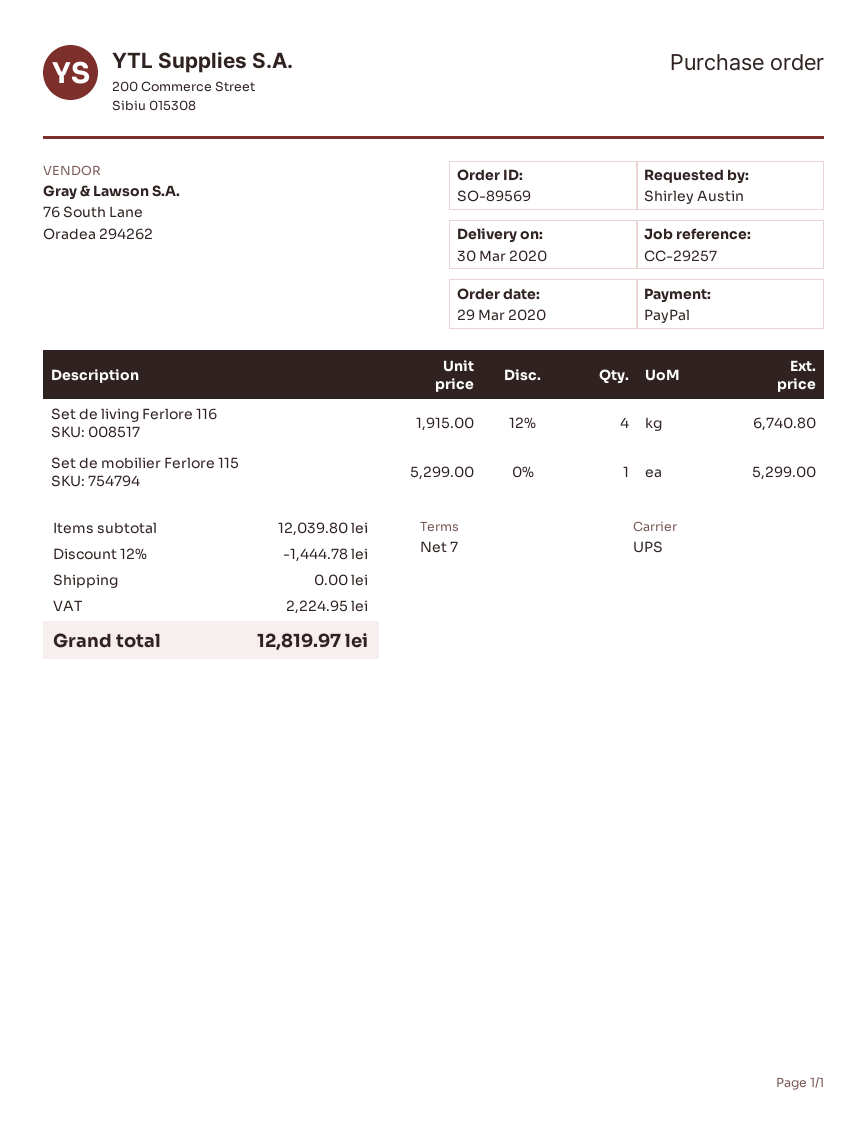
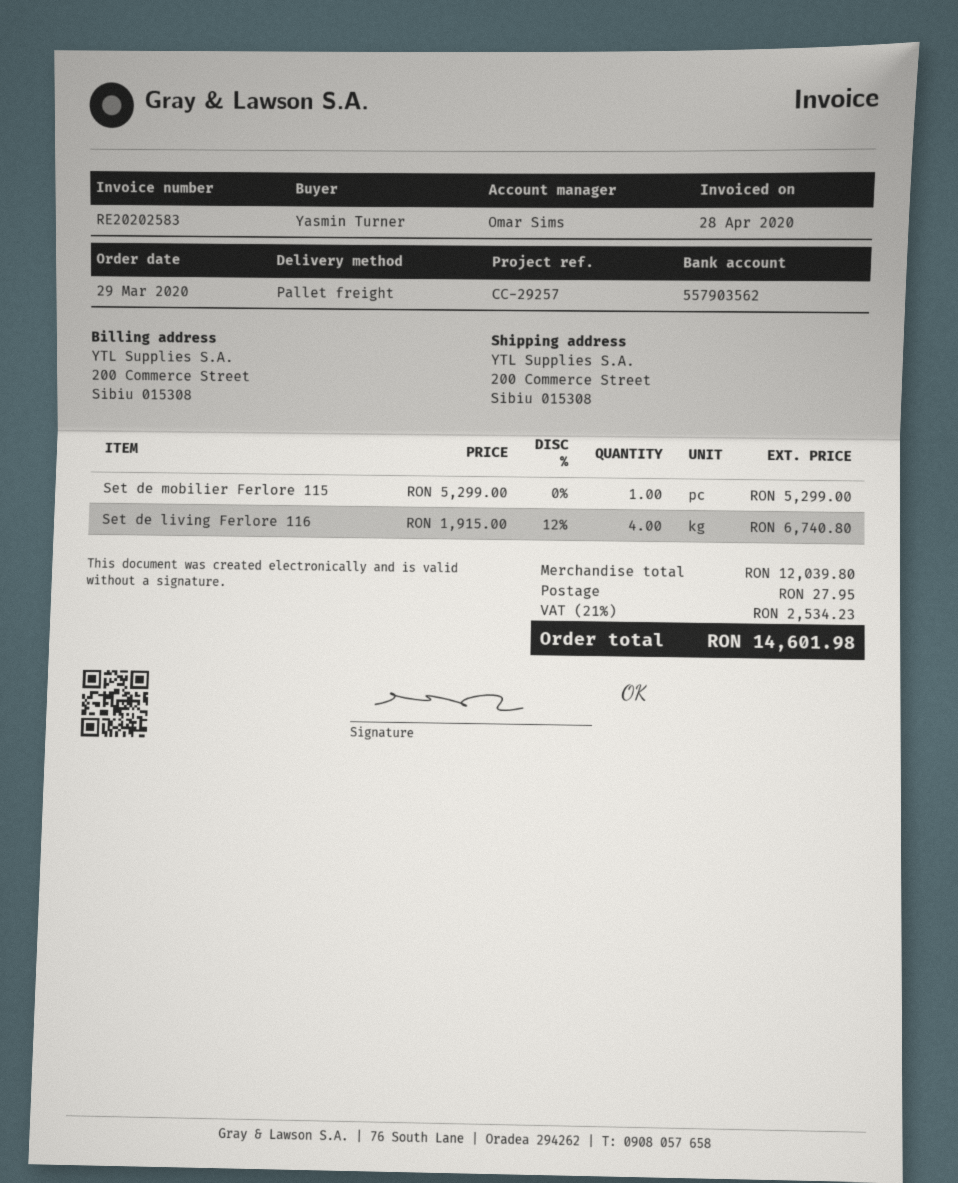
ordered by: Shirley Austin -> Yasmin Turner
shipping method: UPS -> pallet freight
discount: 12% = 1444.78 -> none
shipping: 0.00 -> 27.95
tax: 2224.95 -> 2534.23
total: 12819.97 -> 14601.98

